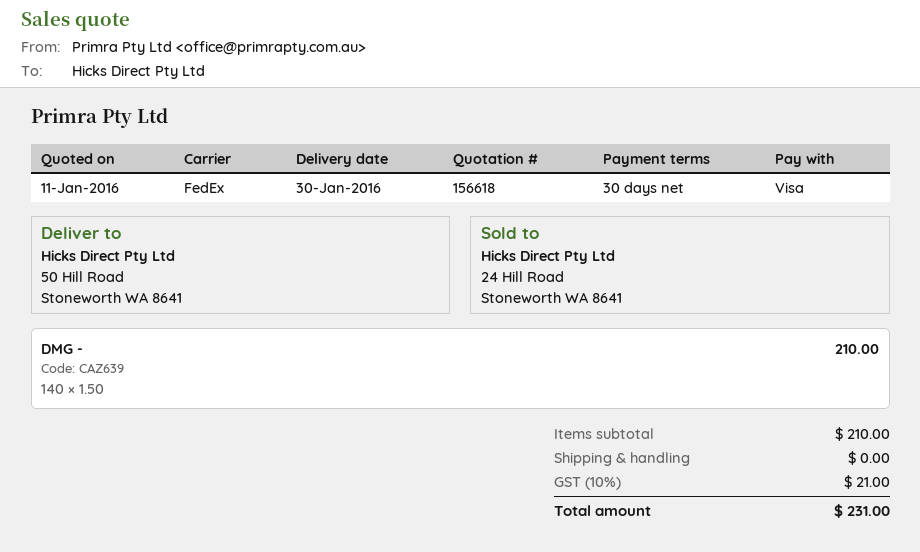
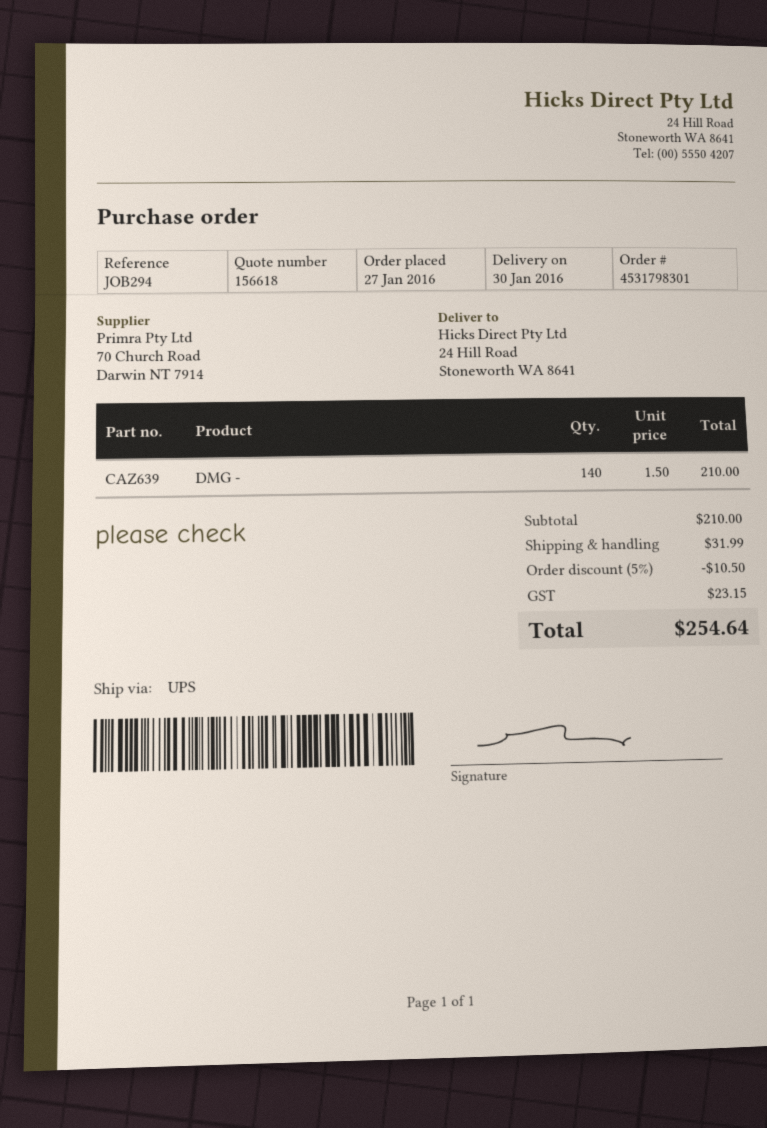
shipping method: FedEx -> UPS
ship to: 50 Hill Road, Stoneworth WA 8641 -> 24 Hill Road, Stoneworth WA 8641
discount: none -> 5% = 10.50
shipping: 0.00 -> 31.99
tax: 21.00 -> 23.15
total: 231.00 -> 254.64

